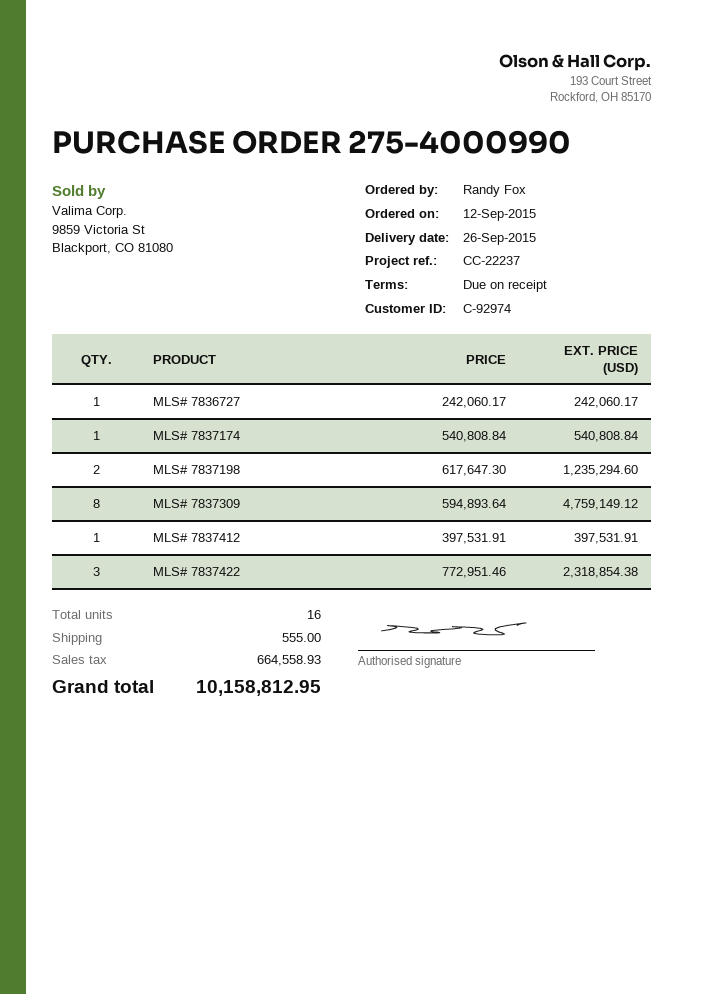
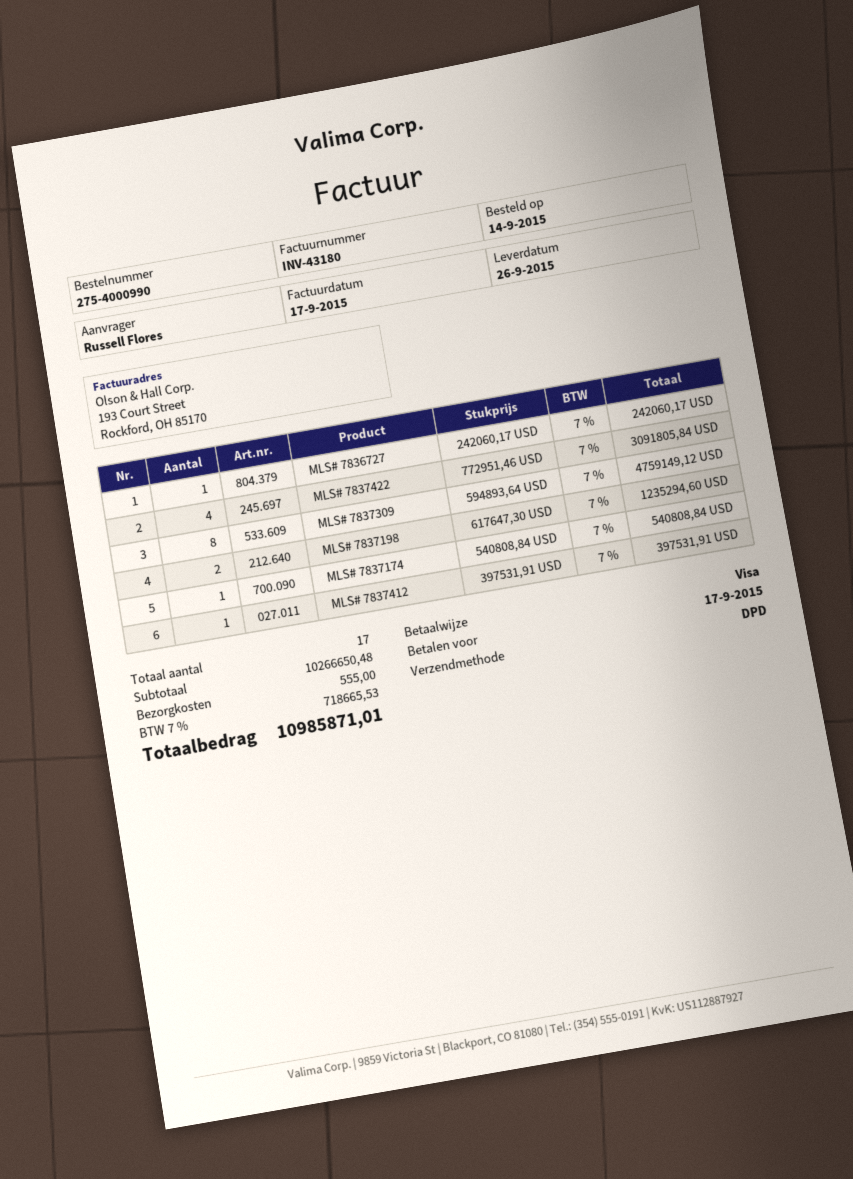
order date: 2015-09-12 -> 2015-09-14
ordered by: Randy Fox -> Russell Flores
MLS# 7837422: 3 x 772951.46 = 2318854.38 -> 4 x 772951.46 = 3091805.84
total quantity: 16 -> 17
tax: 664558.93 -> 718665.53
total: 10158812.95 -> 10985871.01

